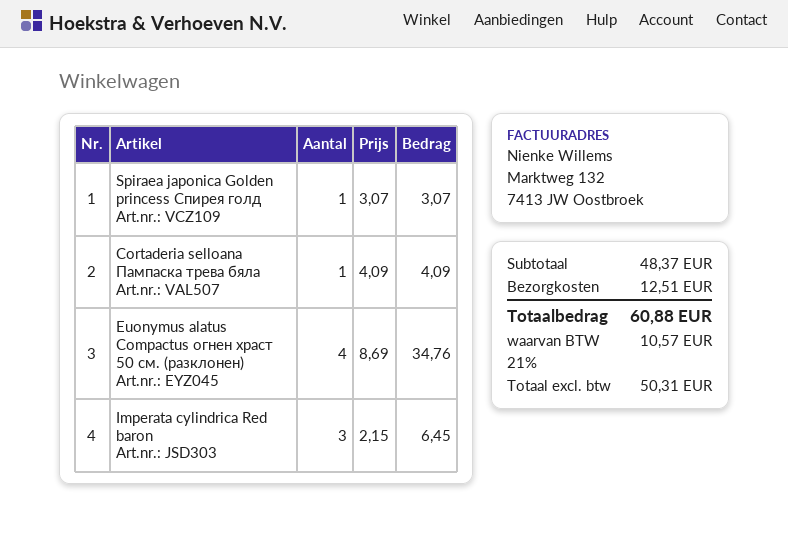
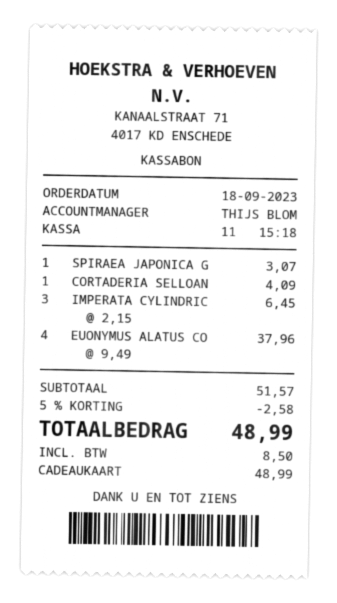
Euonymus alatus Compactus огнен храст 50 см. (разклонен): 4 x 8.69 = 34.76 -> 4 x 9.49 = 37.96
subtotal: 48.37 -> 51.57
discount: none -> 5% = 2.58
shipping: 12.51 -> none
tax: 10.57 -> 8.50
total: 60.88 -> 48.99

